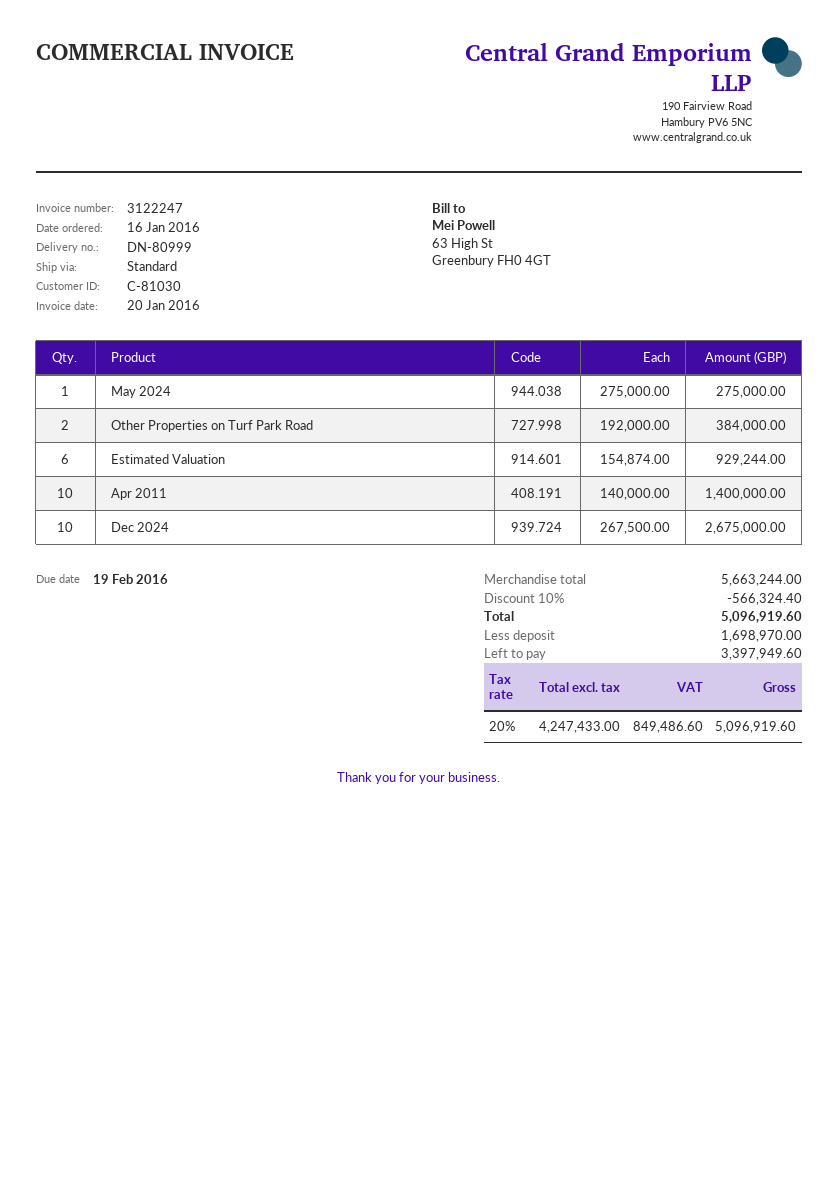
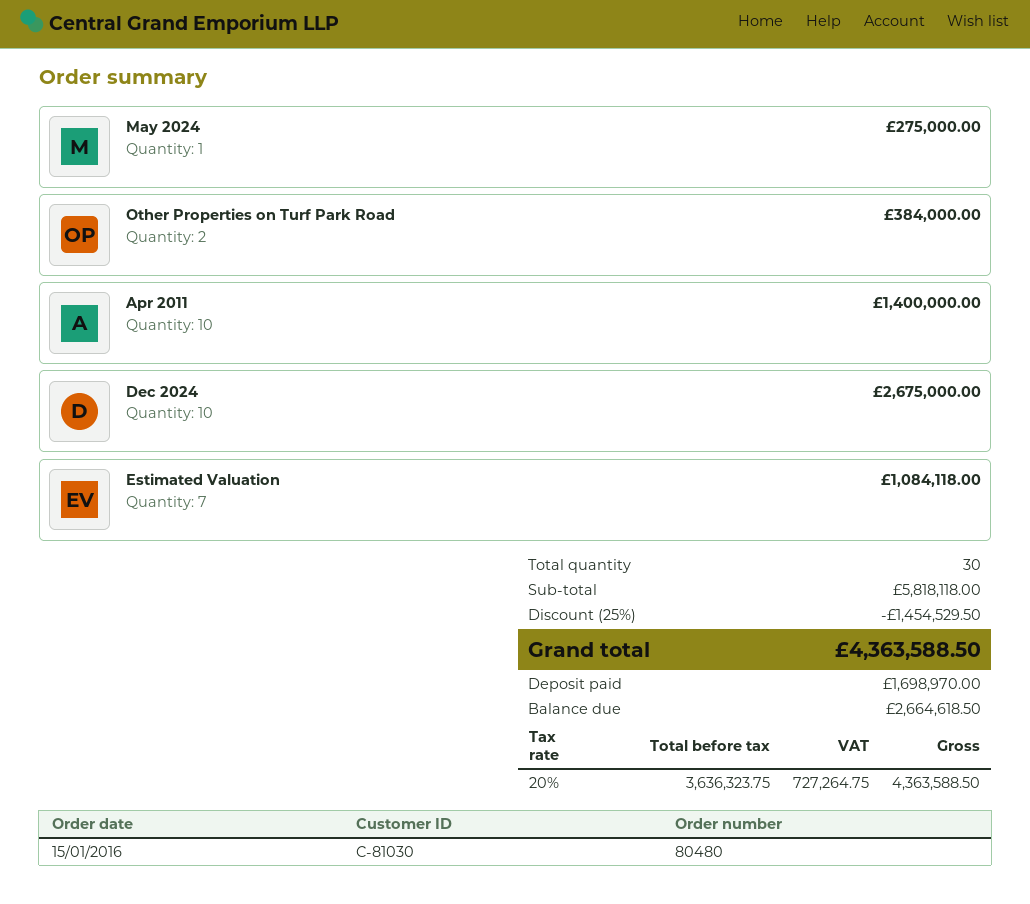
order date: 2016-01-16 -> 2016-01-15
Estimated Valuation: 6 for 929244.00 -> 7 for 1084118.00
subtotal: 5663244.00 -> 5818118.00
discount: 10% = 566324.40 -> 25% = 1454529.50
net: 4247433.00 -> 3636323.75
tax: 20% = 849486.60 -> 20% = 727264.75
total: 5096919.60 -> 4363588.50
balance: 3397949.60 -> 2664618.50

